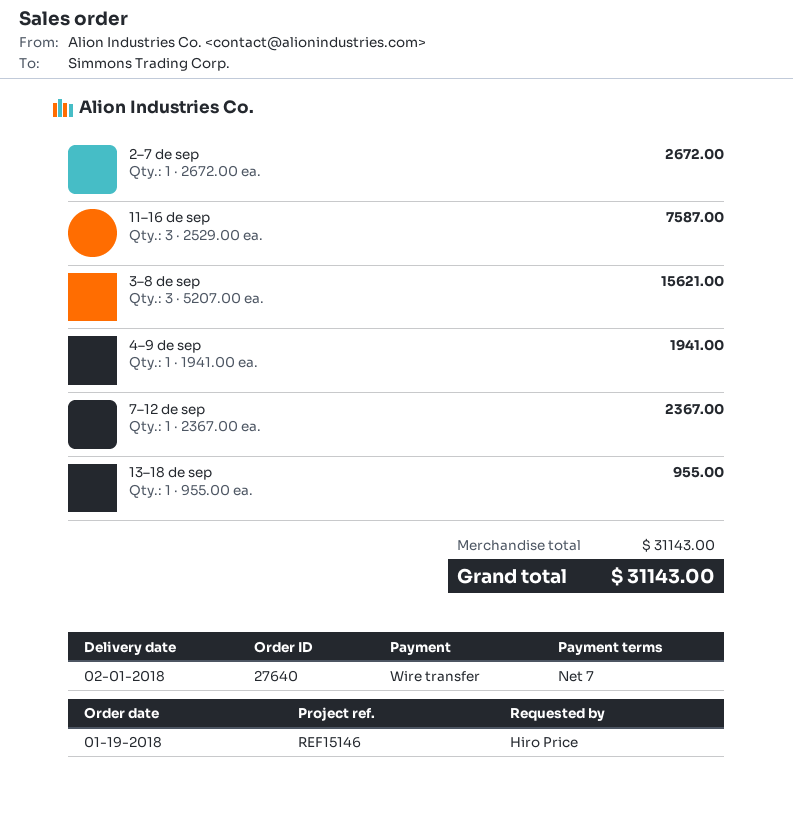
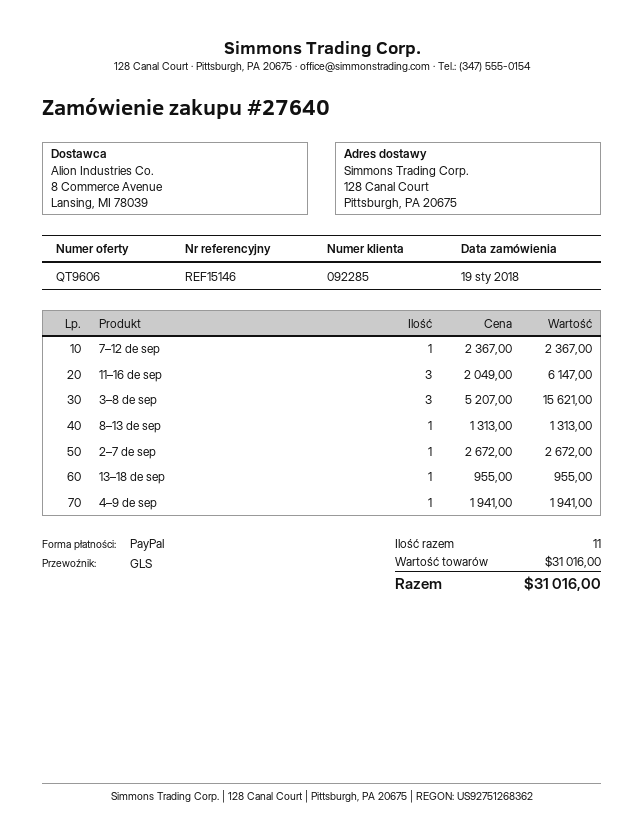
payment method: bank transfer -> PayPal
11–16 de sep: 3 x 2529.00 = 7587.00 -> 3 x 2049.00 = 6147.00
8–13 de sep: none -> 1 x 1313.00 = 1313.00
subtotal: 31143.00 -> 31016.00
total: 31143.00 -> 31016.00

